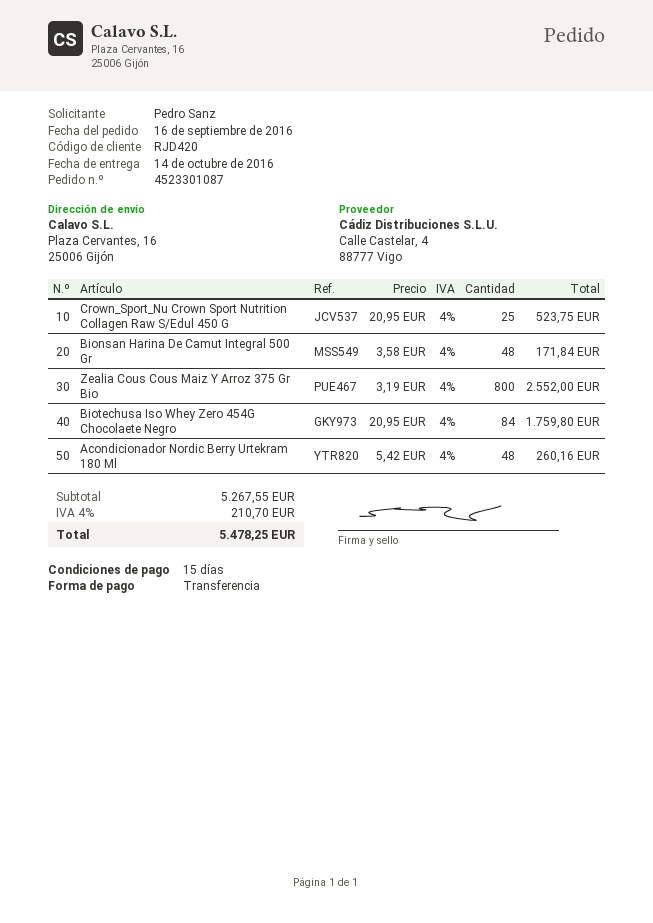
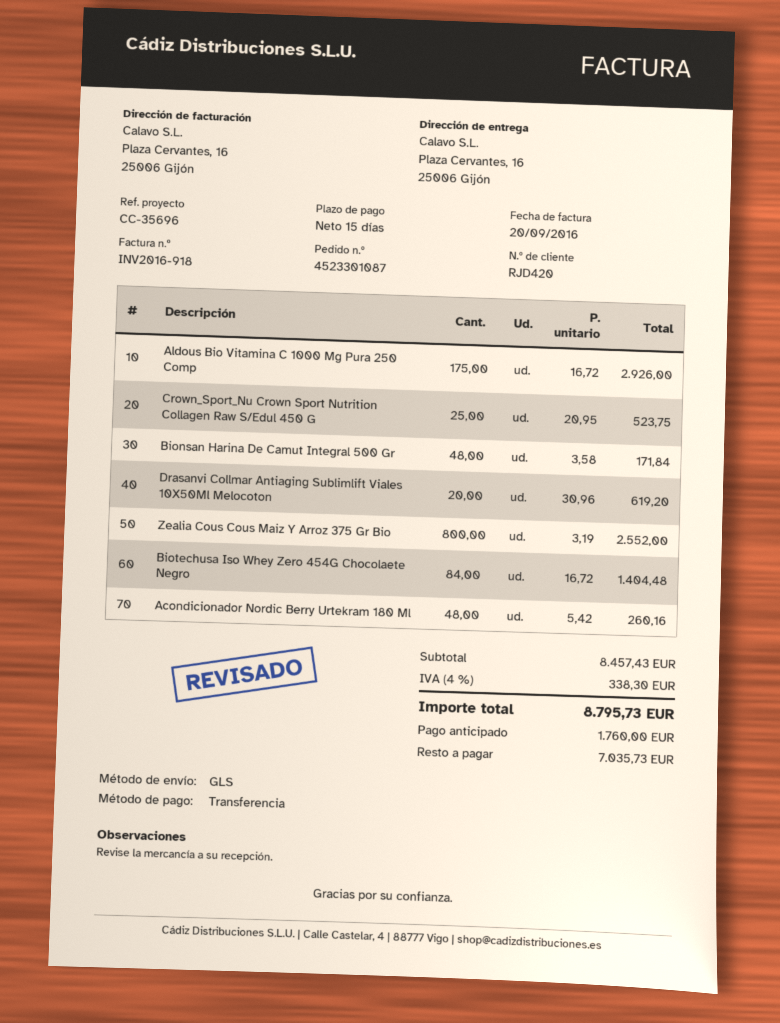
Biotechusa Iso Whey Zero 454G Chocolaete Negro: 84 x 20.95 = 1759.80 -> 84 x 16.72 = 1404.48
Aldous Bio Vitamina C 1000 Mg Pura 250 Comp: none -> 175 x 16.72 = 2926.00
Drasanvi Collmar Antiaging Sublimlift Viales 10X50Ml Melocoton: none -> 20 x 30.96 = 619.20
subtotal: 5267.55 -> 8457.43
tax: 4% = 210.70 -> 4% = 338.30
total: 5478.25 -> 8795.73

